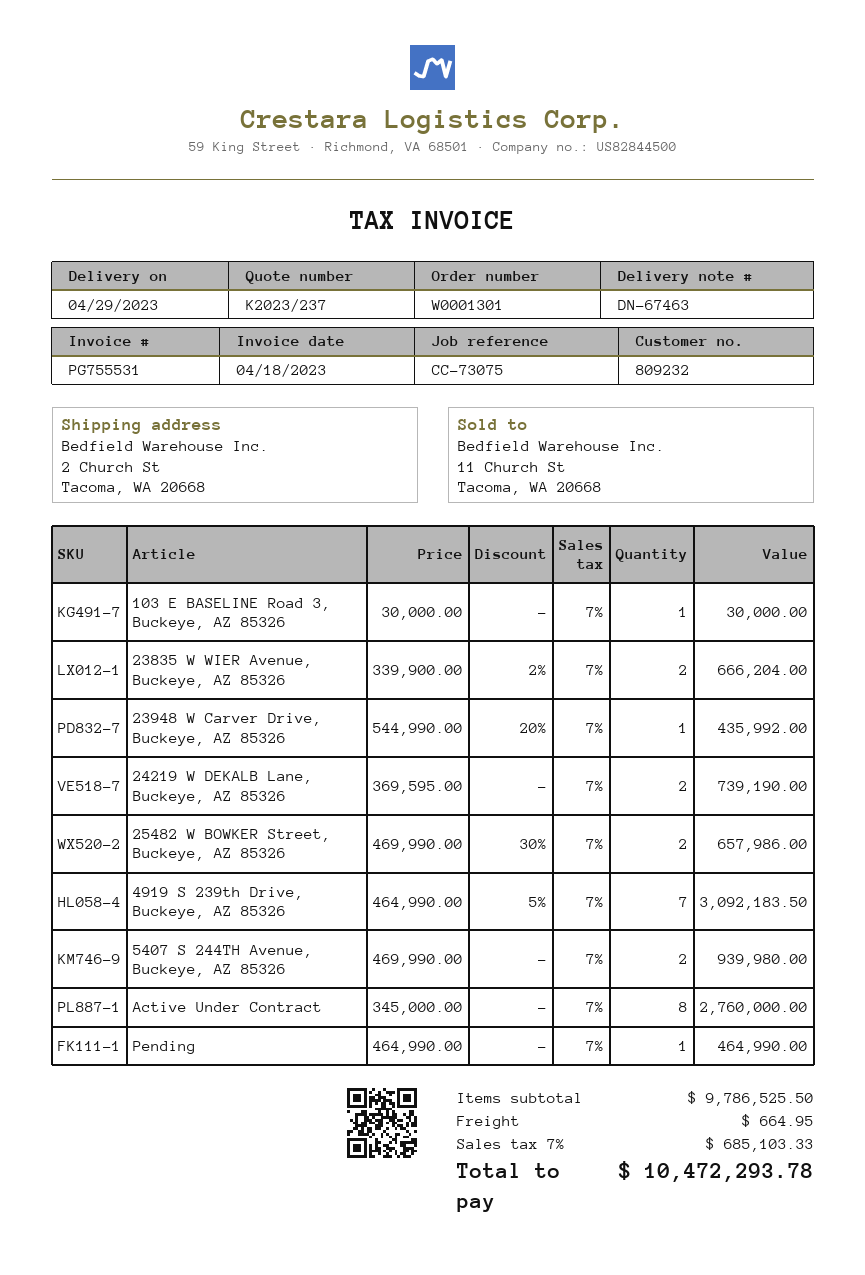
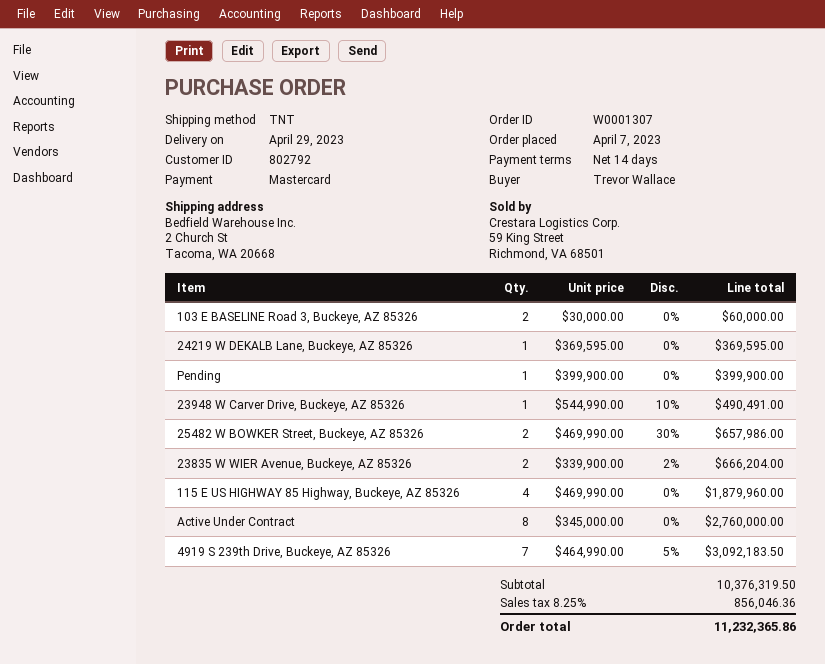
order number: W0001301 -> W0001307
customer number: 809232 -> 802792
103 E BASELINE Road 3, Buckeye, AZ 85326: 1 x 30000.00 = 30000.00 -> 2 x 30000.00 = 60000.00
23948 W Carver Drive, Buckeye, AZ 85326: 1 x 544990.00 - 20% = 435992.00 -> 1 x 544990.00 - 10% = 490491.00
24219 W DEKALB Lane, Buckeye, AZ 85326: 2 x 369595.00 = 739190.00 -> 1 x 369595.00 = 369595.00
5407 S 244TH Avenue, Buckeye, AZ 85326: 2 x 469990.00 = 939980.00 -> none
Pending: 1 x 464990.00 = 464990.00 -> 1 x 399900.00 = 399900.00
115 E US HIGHWAY 85 Highway, Buckeye, AZ 85326: none -> 4 x 469990.00 = 1879960.00
subtotal: 9786525.50 -> 10376319.50
shipping: 664.95 -> none
tax: 7% = 685103.33 -> 8.25% = 856046.36
total: 10472293.78 -> 11232365.86

